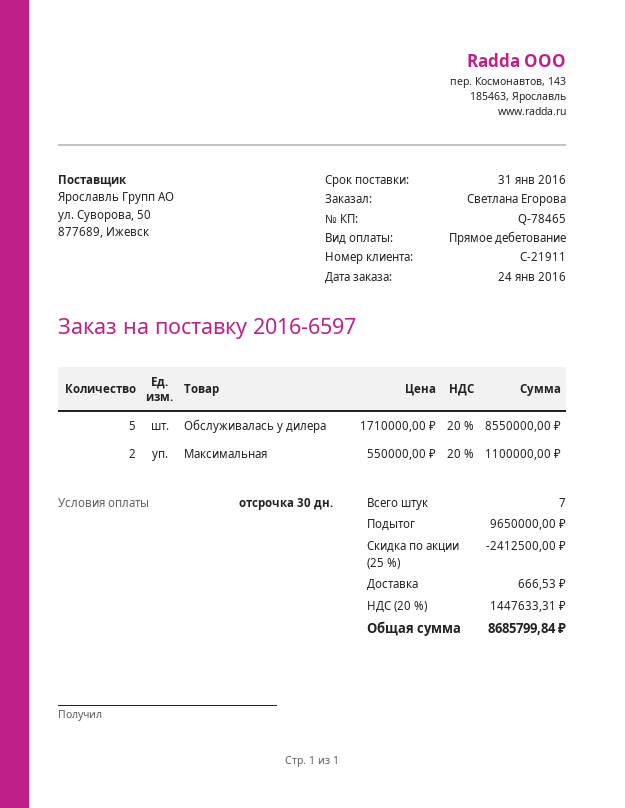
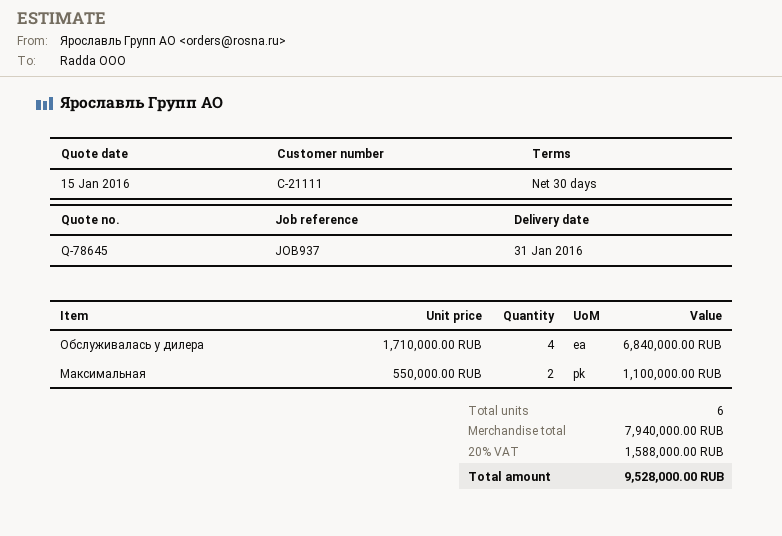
quote number: Q-78465 -> Q-78645
customer number: C-21911 -> C-21111
Обслуживалась у дилера: 5 x 1710000.00 = 8550000.00 -> 4 x 1710000.00 = 6840000.00
total quantity: 7 -> 6
subtotal: 9650000.00 -> 7940000.00
discount: 25% = 2412500.00 -> none
shipping: 666.53 -> none
tax: 20% = 1447633.31 -> 20% = 1588000.00
total: 8685799.84 -> 9528000.00

